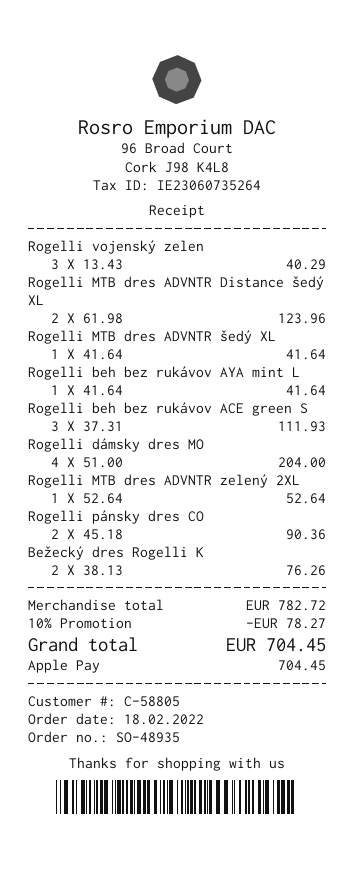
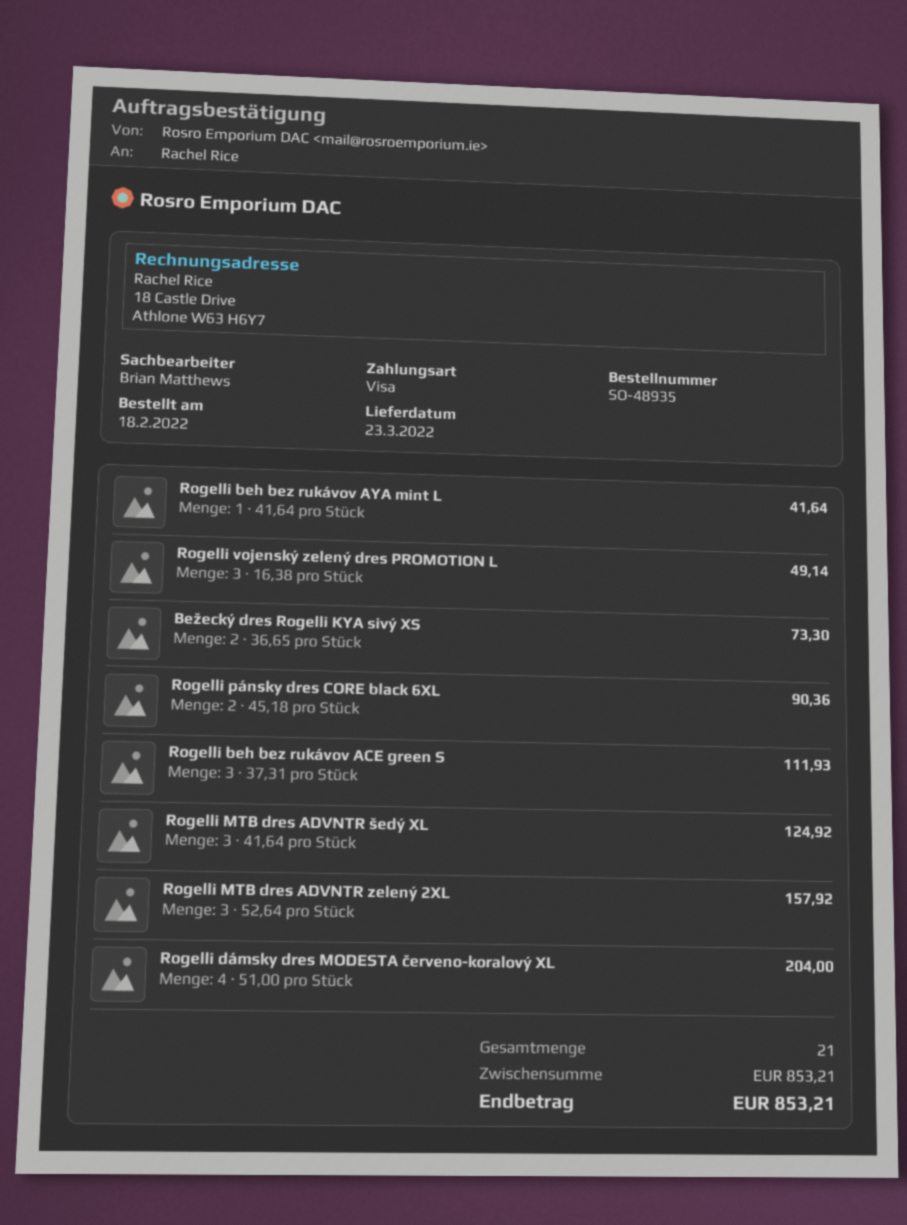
payment method: Apple Pay -> Visa
Rogelli vojenský zelen: 3 x 13.43 = 40.29 -> 3 x 16.38 = 49.14
Rogelli MTB dres ADVNTR Distance šedý XL: 2 x 61.98 = 123.96 -> none
Rogelli MTB dres ADVNTR šedý XL: 1 x 41.64 = 41.64 -> 3 x 41.64 = 124.92
Rogelli MTB dres ADVNTR zelený 2XL: 1 x 52.64 = 52.64 -> 3 x 52.64 = 157.92
Bežecký dres Rogelli K: 2 x 38.13 = 76.26 -> 2 x 36.65 = 73.30
subtotal: 782.72 -> 853.21
discount: 10% = 78.27 -> none
total: 704.45 -> 853.21

